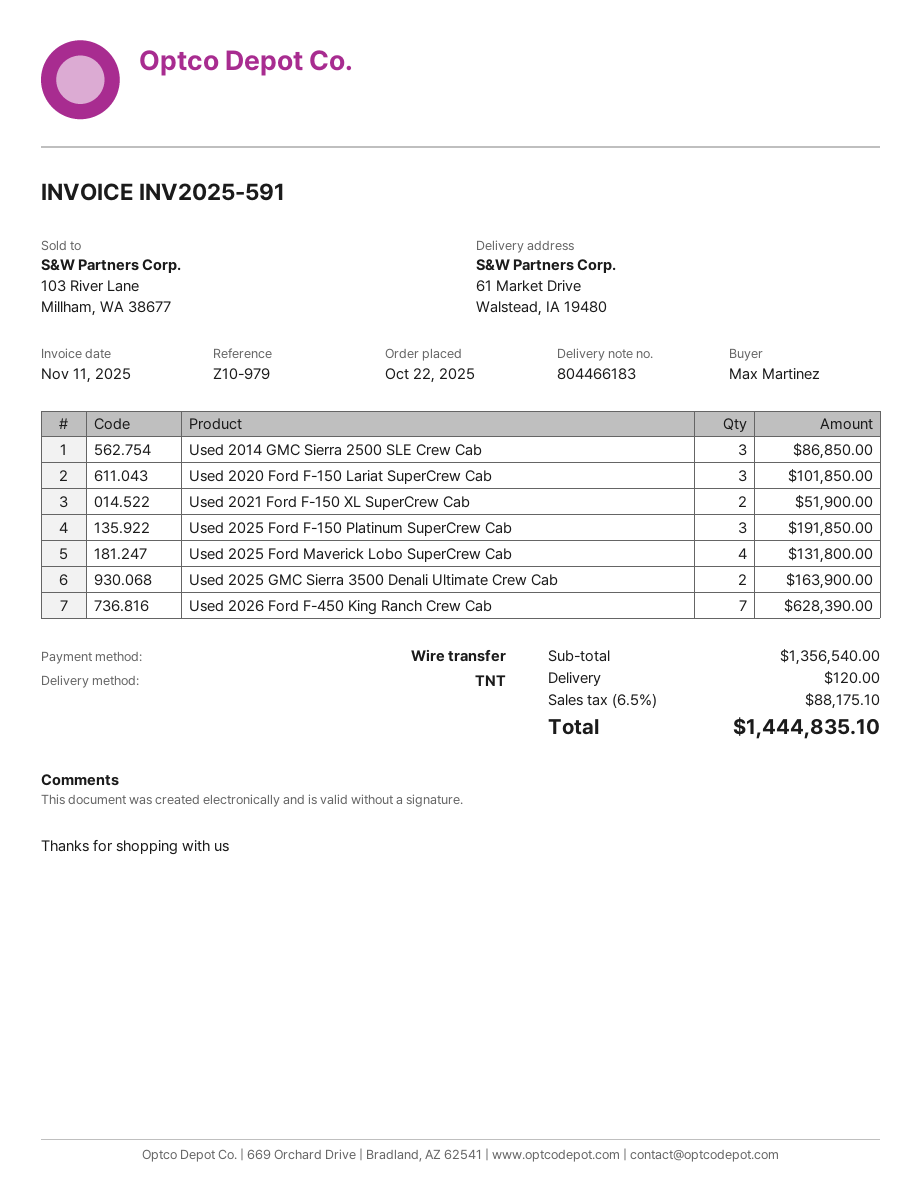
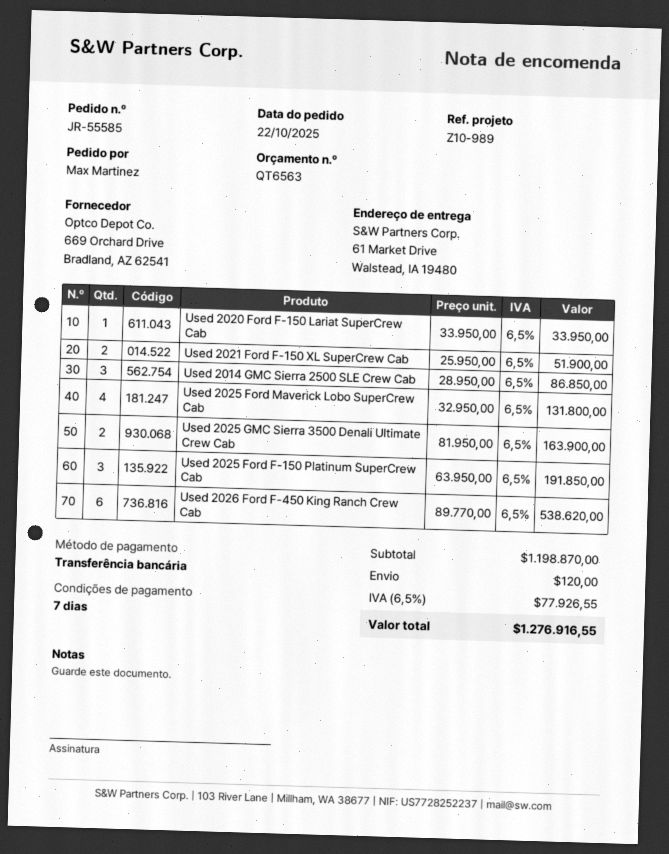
reference: Z10-979 -> Z10-989
Used 2020 Ford F-150 Lariat SuperCrew Cab: 3 for 101850.00 -> 1 for 33950.00
Used 2026 Ford F-450 King Ranch Crew Cab: 7 for 628390.00 -> 6 for 538620.00
subtotal: 1356540.00 -> 1198870.00
tax: 6.5% = 88175.10 -> 6.5% = 77926.55
total: 1444835.10 -> 1276916.55

